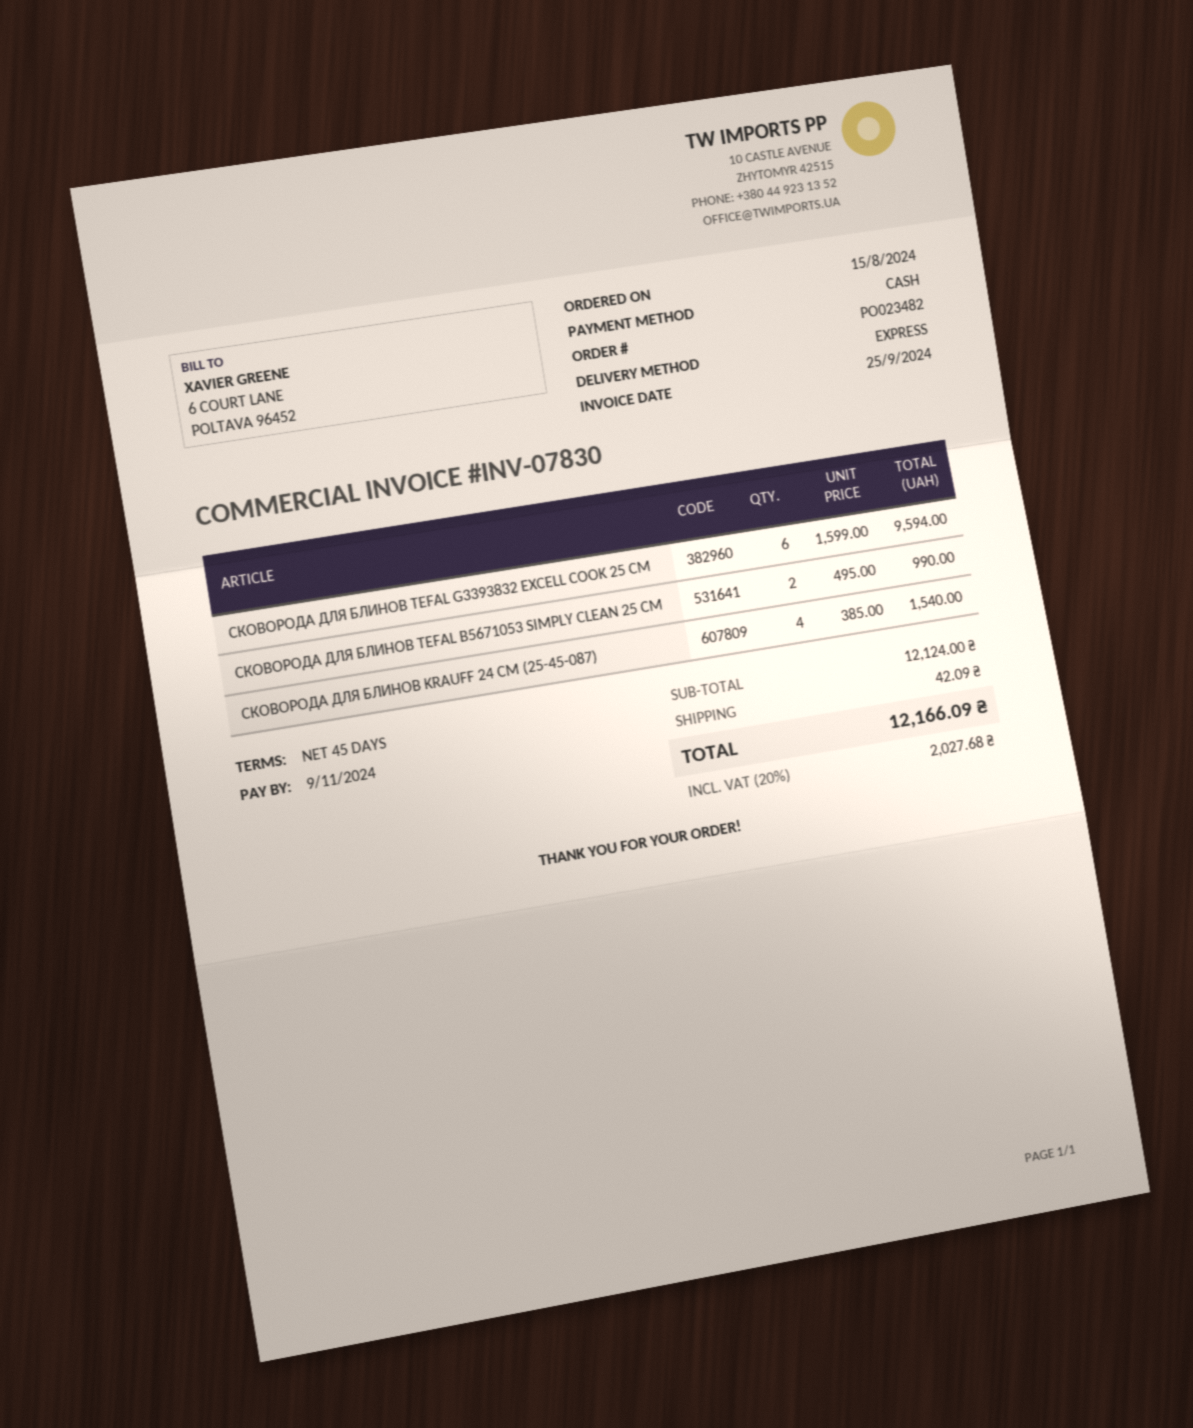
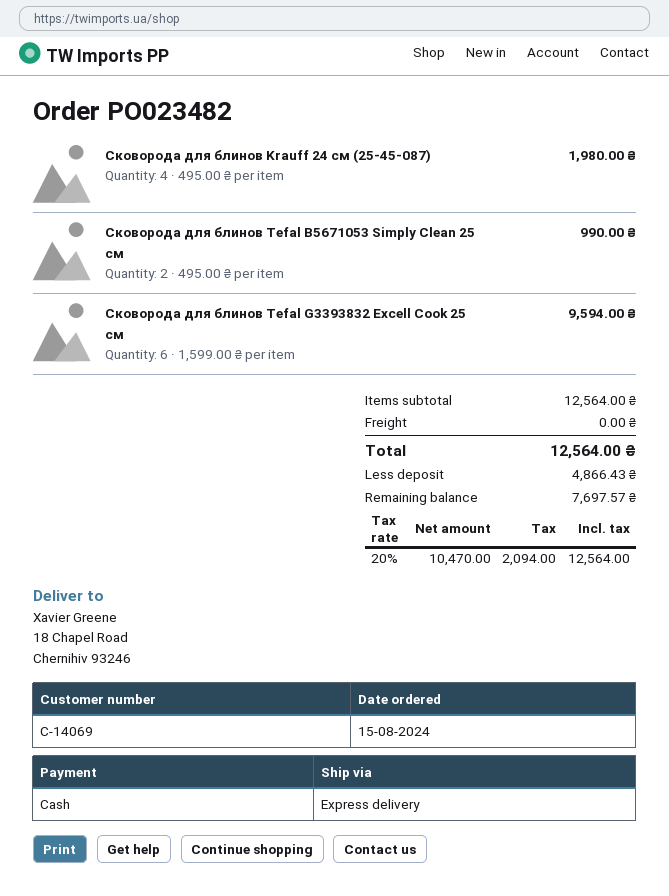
СКОВОРОДА ДЛЯ БЛИНОВ KRAUFF 24 СМ (25-45-087): 4 x 385.00 = 1540.00 -> 4 x 495.00 = 1980.00
subtotal: 12124.00 -> 12564.00
shipping: 42.09 -> 0.00
tax: 20% = 2027.68 -> 20% = 2094.00
total: 12166.09 -> 12564.00

